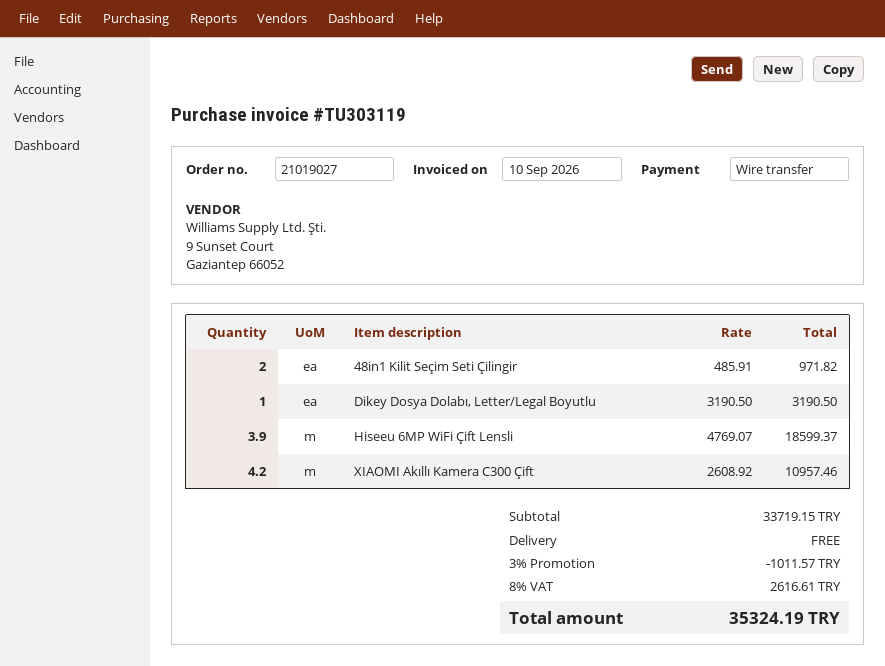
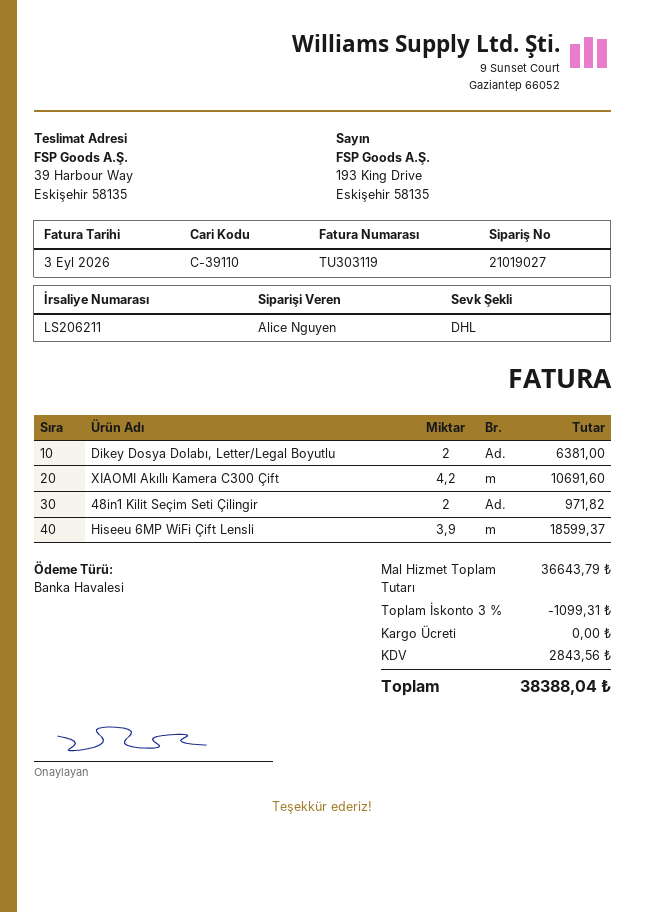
invoice date: 2026-09-10 -> 2026-09-03
Dikey Dosya Dolabı, Letter/Legal Boyutlu: 1 for 3190.50 -> 2 for 6381.00
XIAOMI Akıllı Kamera C300 Çift: 4.2 for 10957.46 -> 4.2 for 10691.60
subtotal: 33719.15 -> 36643.79
discount: 3% = 1011.57 -> 3% = 1099.31
tax: 2616.61 -> 2843.56
total: 35324.19 -> 38388.04

